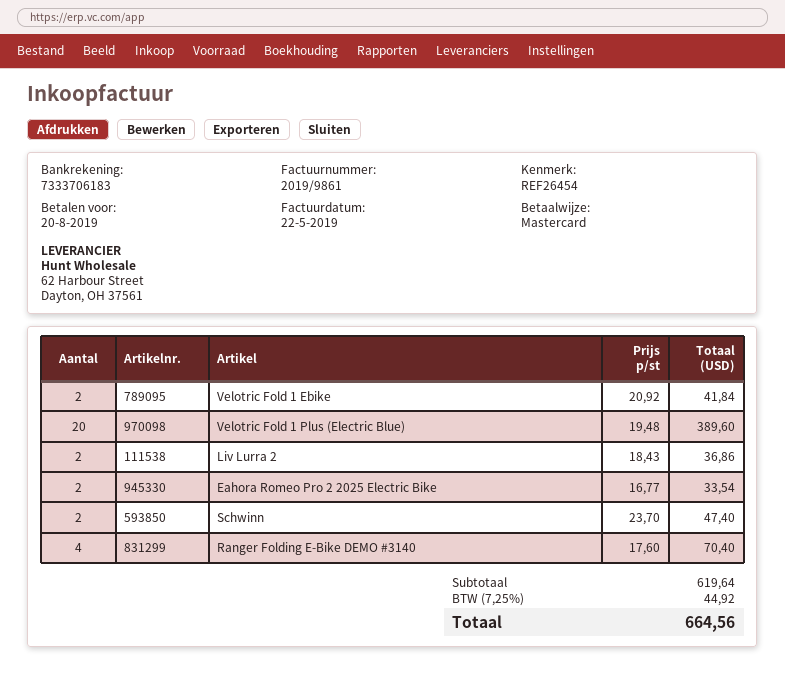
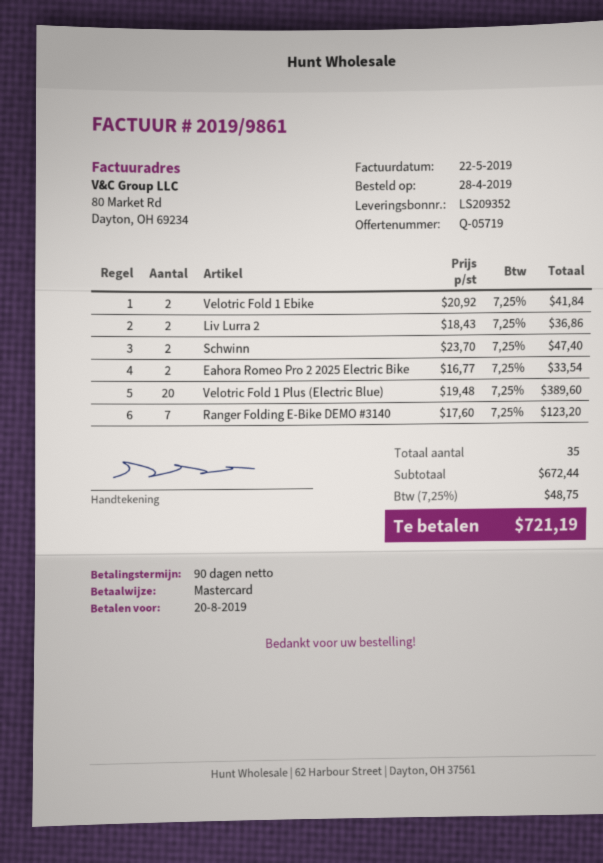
Ranger Folding E-Bike DEMO #3140: 4 x 17.60 = 70.40 -> 7 x 17.60 = 123.20
subtotal: 619.64 -> 672.44
tax: 7.25% = 44.92 -> 7.25% = 48.75
total: 664.56 -> 721.19

